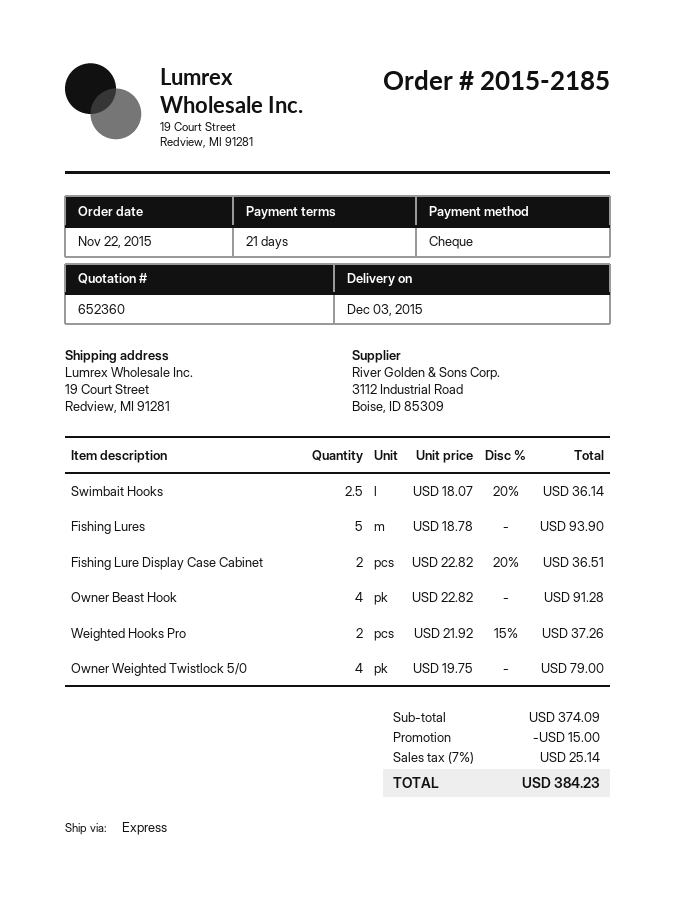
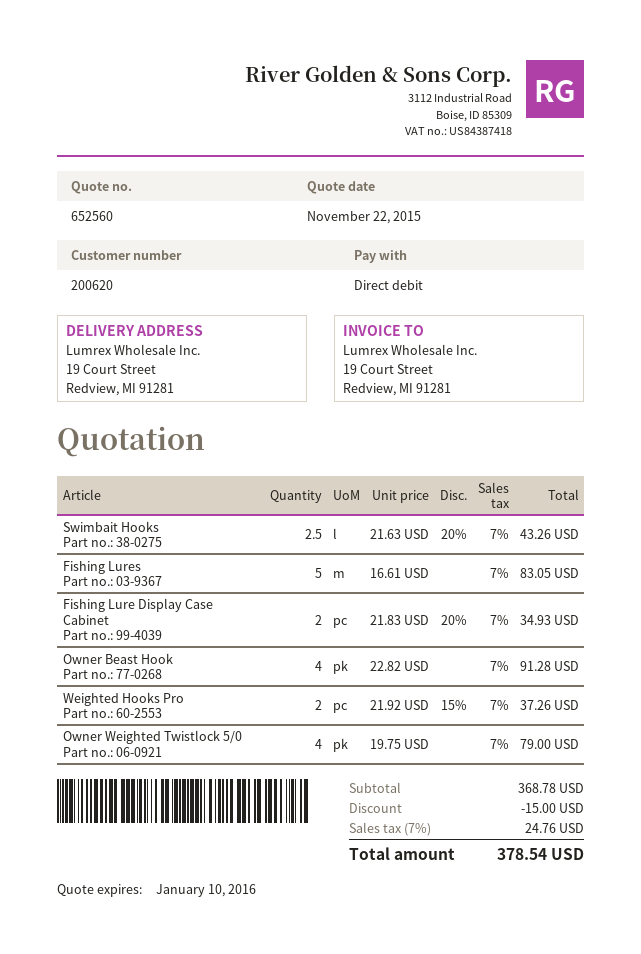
quote number: 652360 -> 652560
payment method: cheque -> direct debit
Swimbait Hooks: 2.5 x 18.07 - 20% = 36.14 -> 2.5 x 21.63 - 20% = 43.26
Fishing Lures: 5 x 18.78 = 93.90 -> 5 x 16.61 = 83.05
Fishing Lure Display Case Cabinet: 2 x 22.82 - 20% = 36.51 -> 2 x 21.83 - 20% = 34.93
subtotal: 374.09 -> 368.78
tax: 7% = 25.14 -> 7% = 24.76
total: 384.23 -> 378.54

